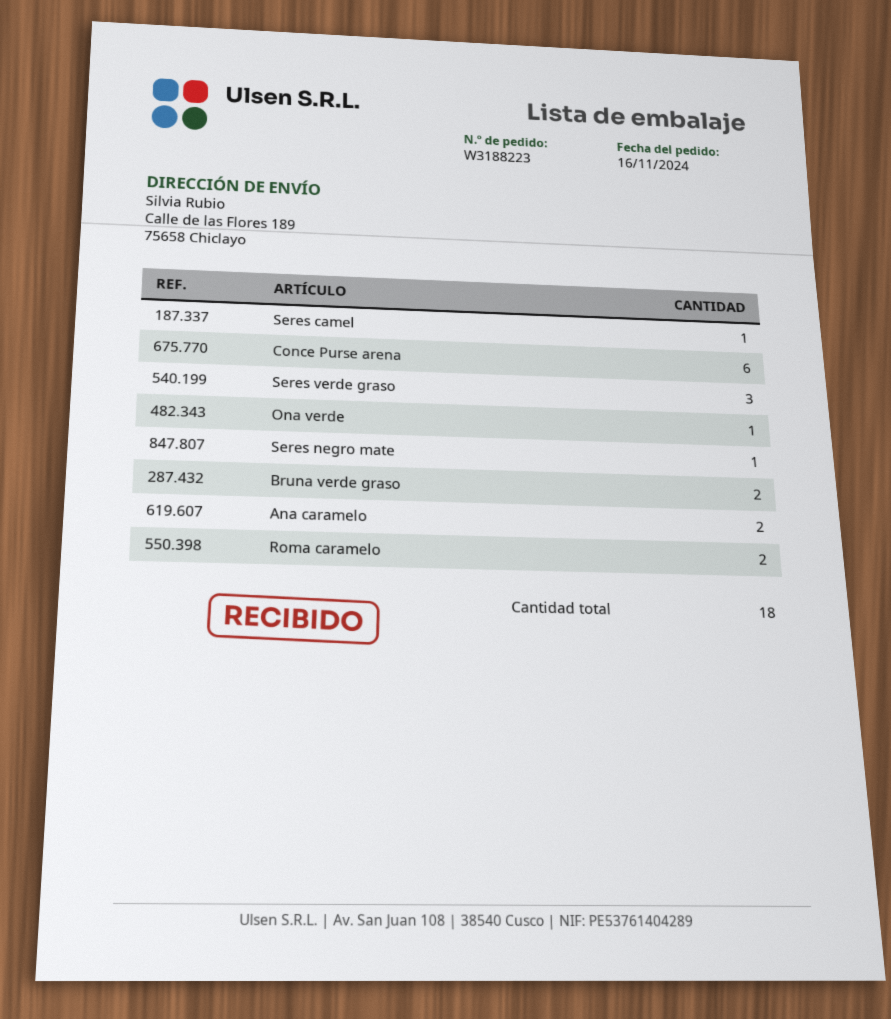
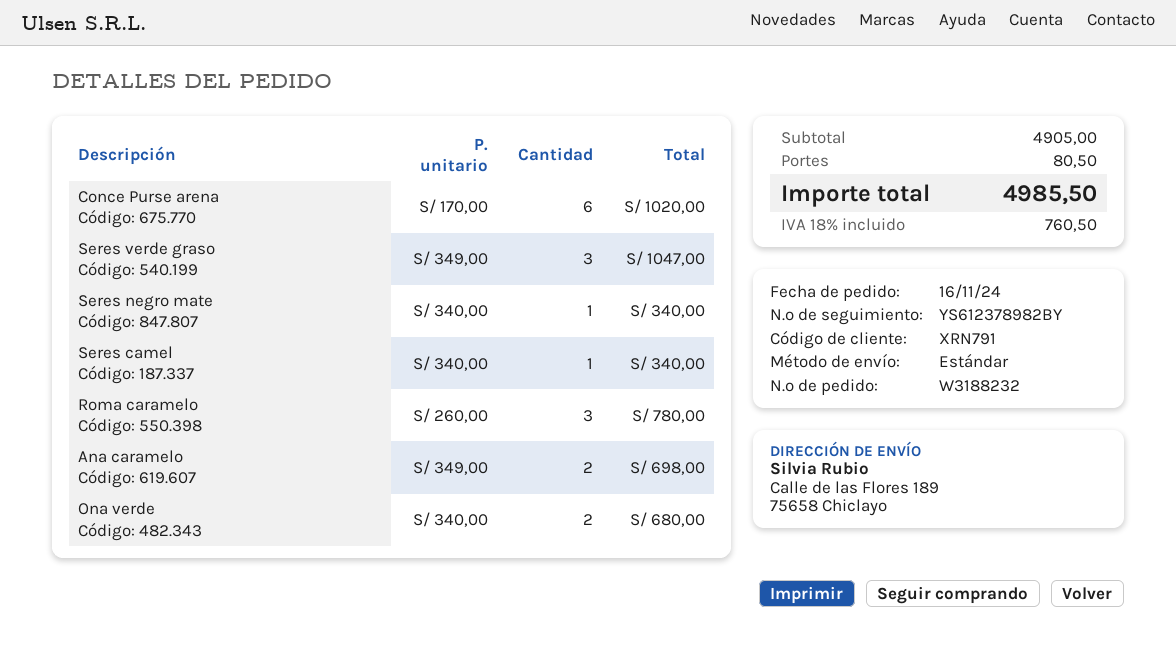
order number: W3188223 -> W3188232
Ona verde: 1 -> 2
Bruna verde graso: 2 -> none
Roma caramelo: 2 -> 3

